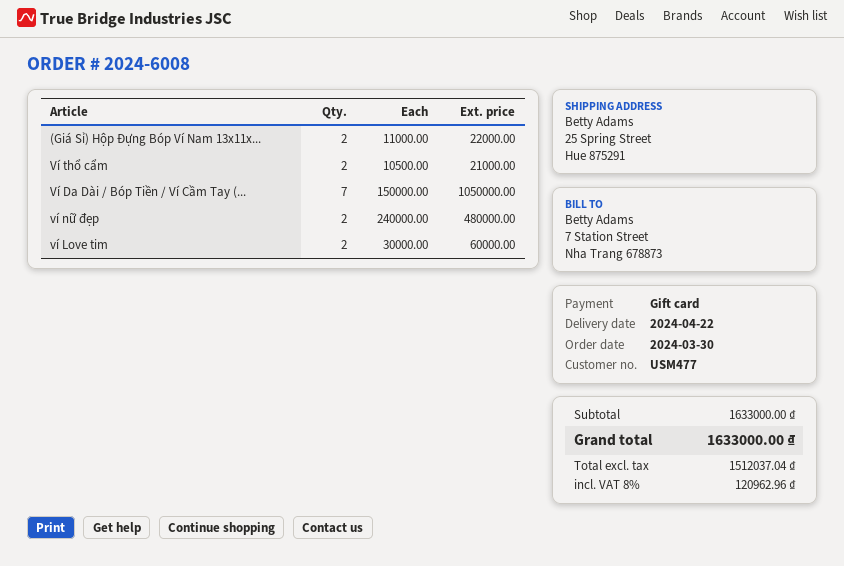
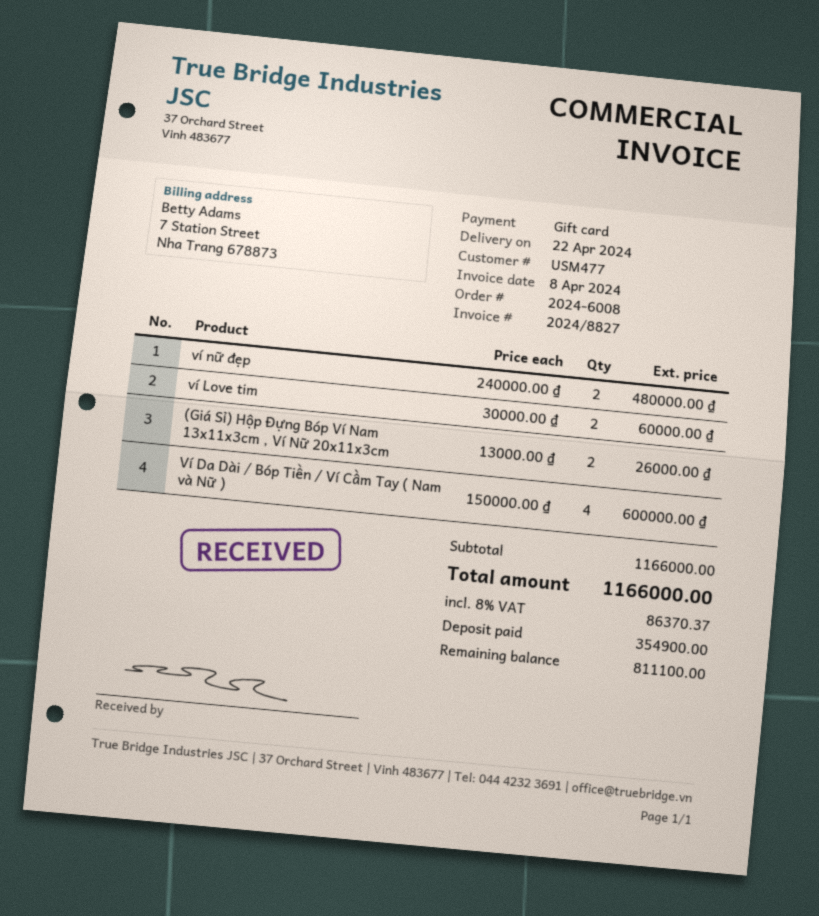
(Giá Sỉ) Hộp Đựng Bóp Ví Nam 13x11x...: 2 x 11000.00 = 22000.00 -> 2 x 13000.00 = 26000.00
Ví thổ cẩm: 2 x 10500.00 = 21000.00 -> none
Ví Da Dài / Bóp Tiền / Ví Cầm Tay (...: 7 x 150000.00 = 1050000.00 -> 4 x 150000.00 = 600000.00
subtotal: 1633000.00 -> 1166000.00
tax: 8% = 120962.96 -> 8% = 86370.37
total: 1633000.00 -> 1166000.00

